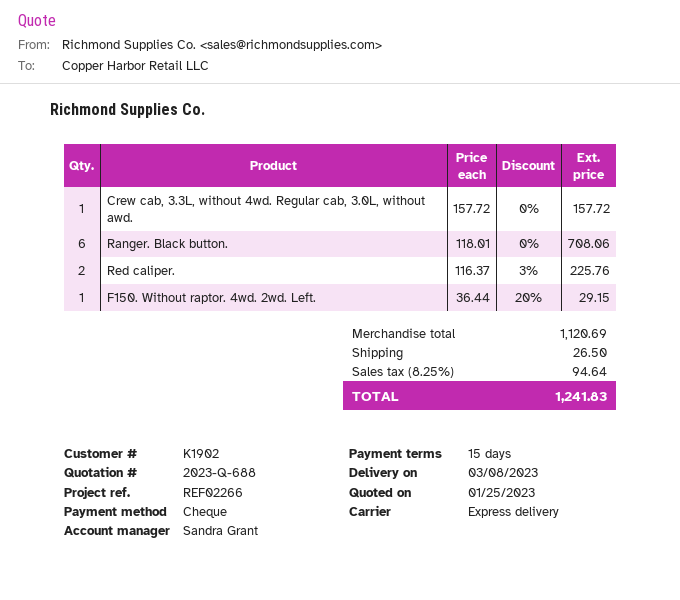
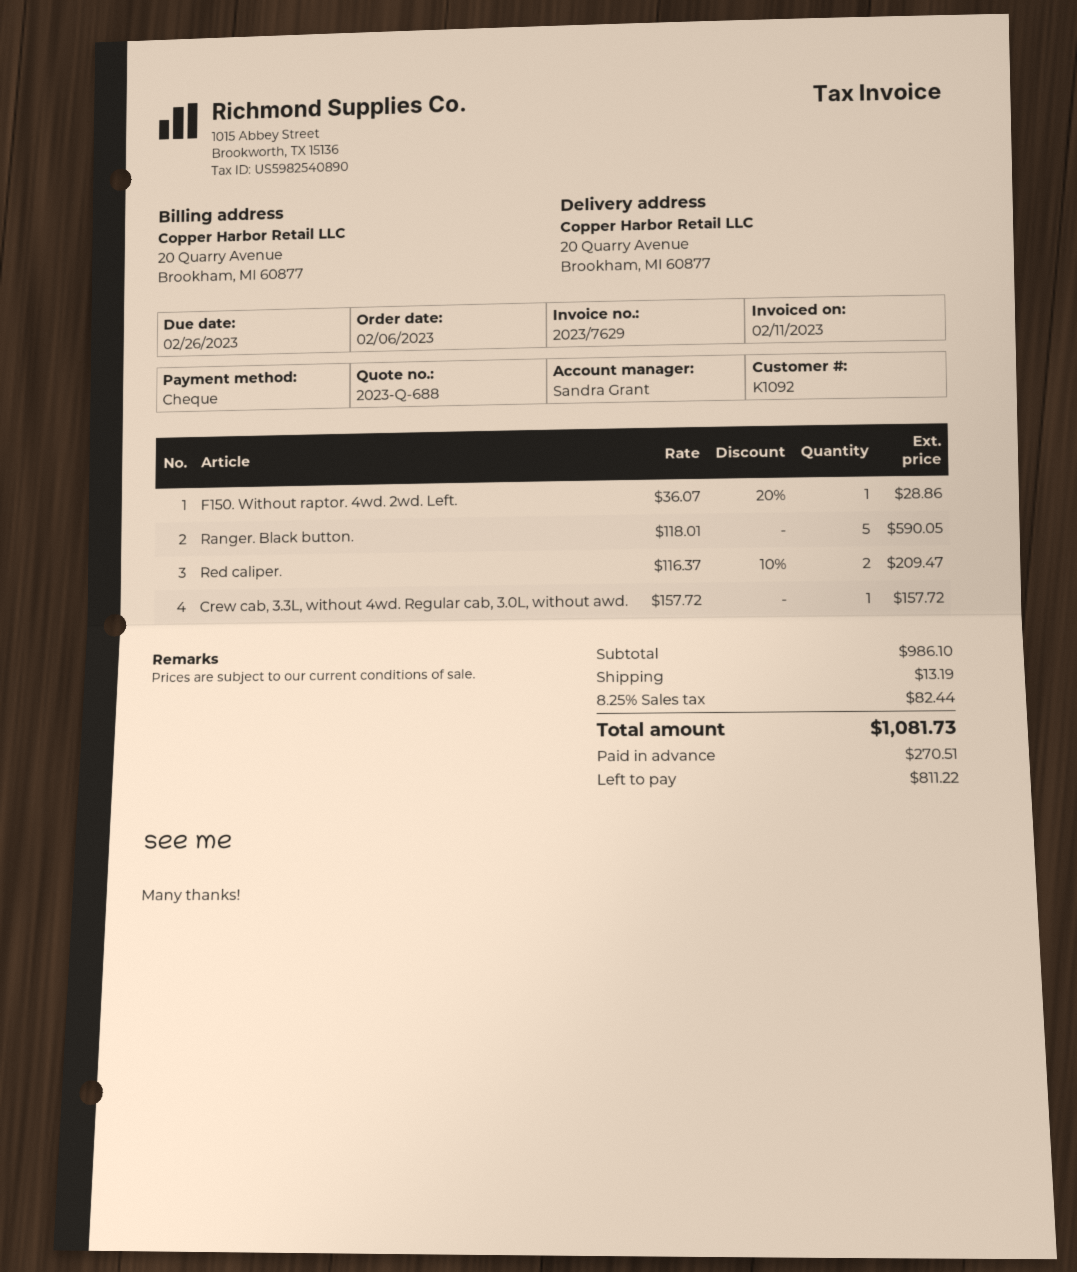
customer number: K1902 -> K1092
Ranger. Black button.: 6 x 118.01 = 708.06 -> 5 x 118.01 = 590.05
Red caliper.: 2 x 116.37 - 3% = 225.76 -> 2 x 116.37 - 10% = 209.47
F150. Without raptor. 4wd. 2wd. Left.: 1 x 36.44 - 20% = 29.15 -> 1 x 36.07 - 20% = 28.86
subtotal: 1120.69 -> 986.10
shipping: 26.50 -> 13.19
tax: 8.25% = 94.64 -> 8.25% = 82.44
total: 1241.83 -> 1081.73

